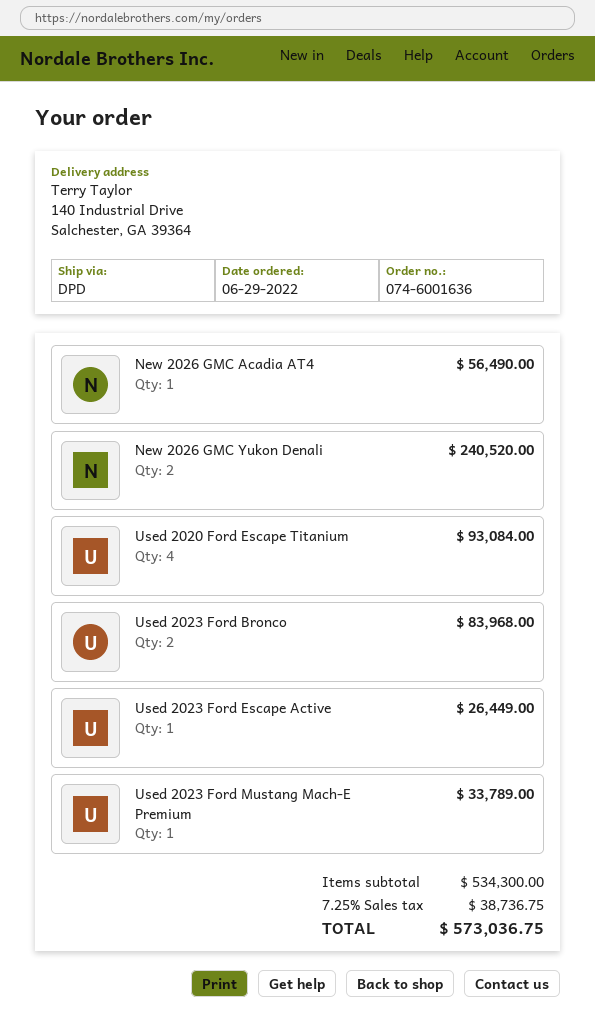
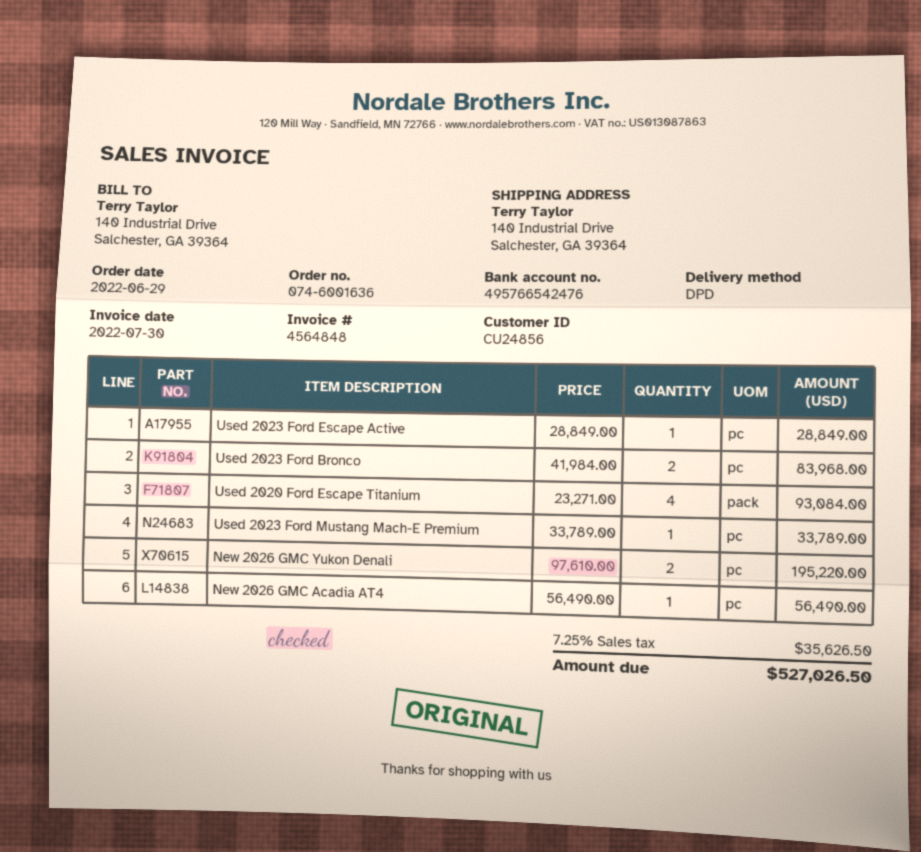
New 2026 GMC Yukon Denali: 2 for 240520.00 -> 2 for 195220.00
Used 2023 Ford Escape Active: 1 for 26449.00 -> 1 for 28849.00
tax: 7.25% = 38736.75 -> 7.25% = 35626.50
total: 573036.75 -> 527026.50

